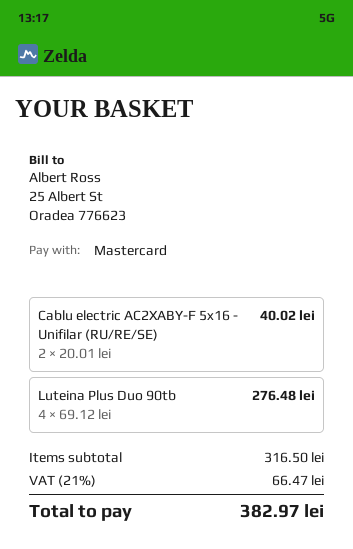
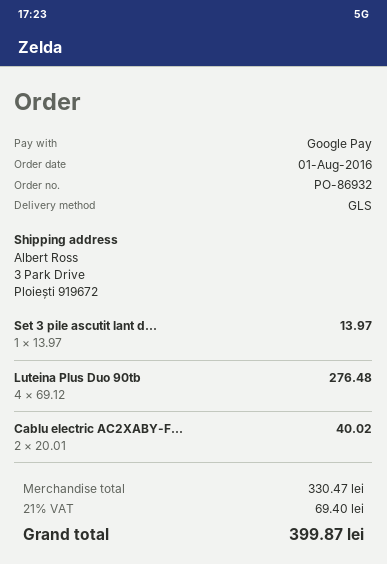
payment method: Mastercard -> Google Pay
Set 3 pile ascutit lant d...: none -> 1 x 13.97 = 13.97
subtotal: 316.50 -> 330.47
tax: 21% = 66.47 -> 21% = 69.40
total: 382.97 -> 399.87

